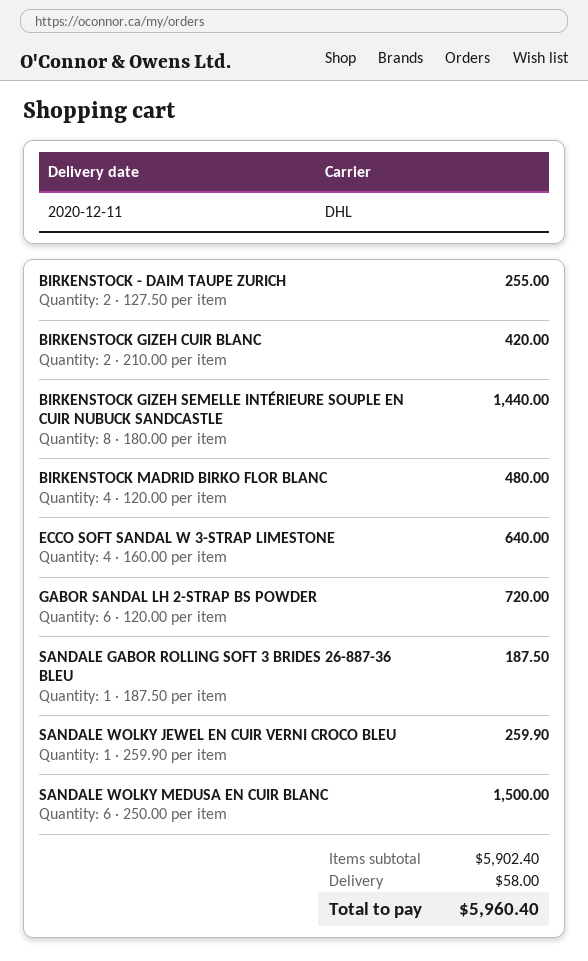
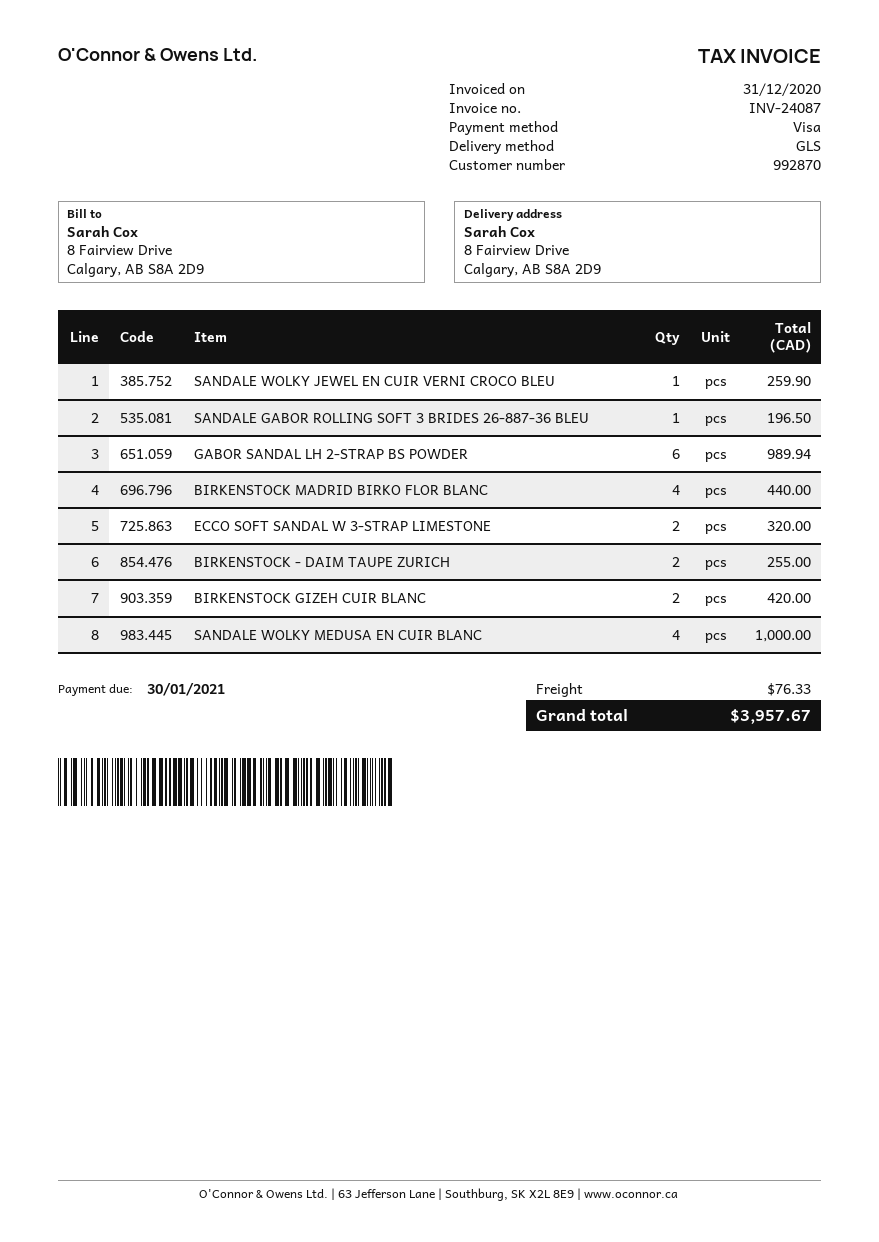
shipping method: DHL -> GLS
BIRKENSTOCK GIZEH SEMELLE INTÉRIEURE SOUPLE EN CUIR NUBUCK SANDCASTLE: 8 for 1440.00 -> none
BIRKENSTOCK MADRID BIRKO FLOR BLANC: 4 for 480.00 -> 4 for 440.00
ECCO SOFT SANDAL W 3-STRAP LIMESTONE: 4 for 640.00 -> 2 for 320.00
GABOR SANDAL LH 2-STRAP BS POWDER: 6 for 720.00 -> 6 for 989.94
SANDALE GABOR ROLLING SOFT 3 BRIDES 26-887-36 BLEU: 1 for 187.50 -> 1 for 196.50
SANDALE WOLKY MEDUSA EN CUIR BLANC: 6 for 1500.00 -> 4 for 1000.00
shipping: 58.00 -> 76.33
total: 5960.40 -> 3957.67

